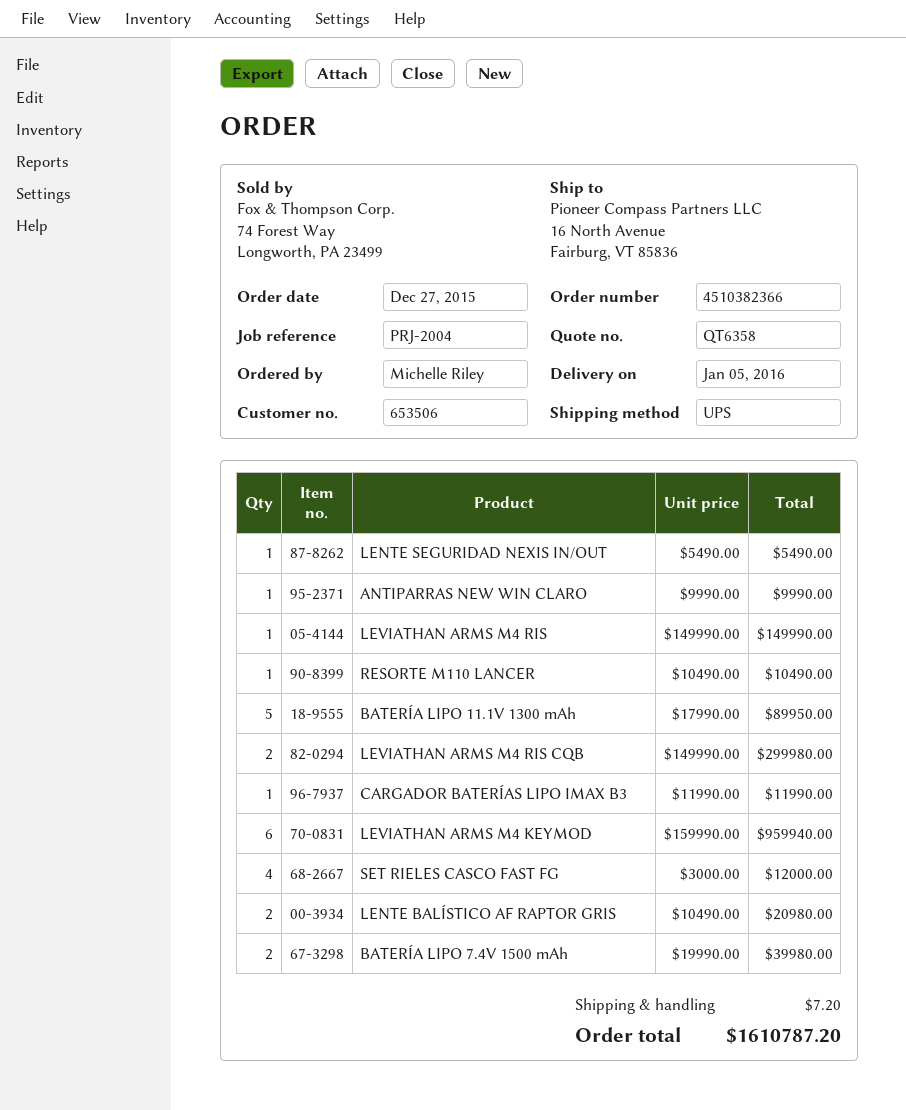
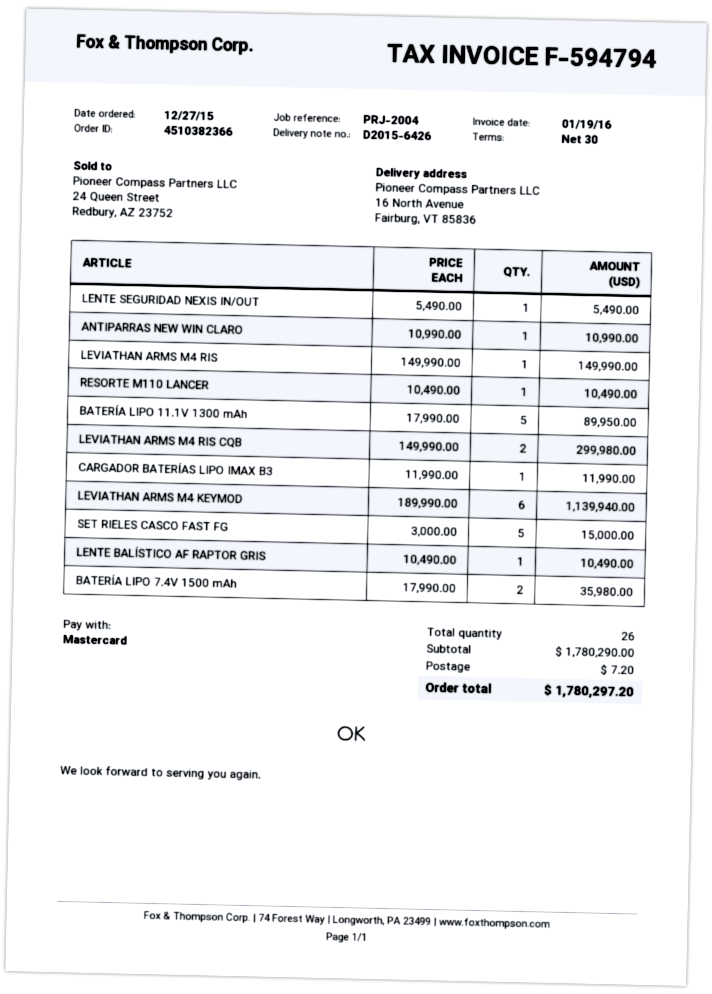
ANTIPARRAS NEW WIN CLARO: 1 x 9990.00 = 9990.00 -> 1 x 10990.00 = 10990.00
LEVIATHAN ARMS M4 KEYMOD: 6 x 159990.00 = 959940.00 -> 6 x 189990.00 = 1139940.00
SET RIELES CASCO FAST FG: 4 x 3000.00 = 12000.00 -> 5 x 3000.00 = 15000.00
LENTE BALÍSTICO AF RAPTOR GRIS: 2 x 10490.00 = 20980.00 -> 1 x 10490.00 = 10490.00
BATERÍA LIPO 7.4V 1500 mAh: 2 x 19990.00 = 39980.00 -> 2 x 17990.00 = 35980.00
total: 1610787.20 -> 1780297.20

